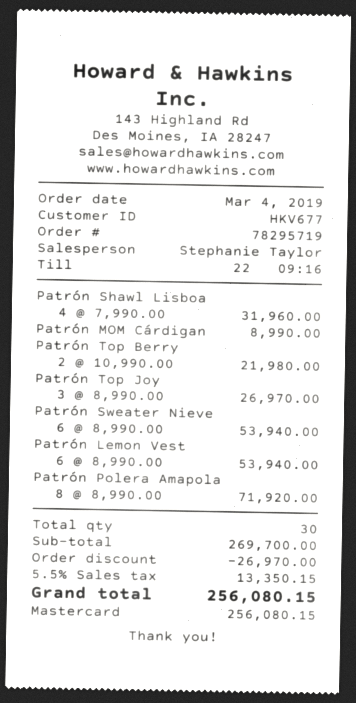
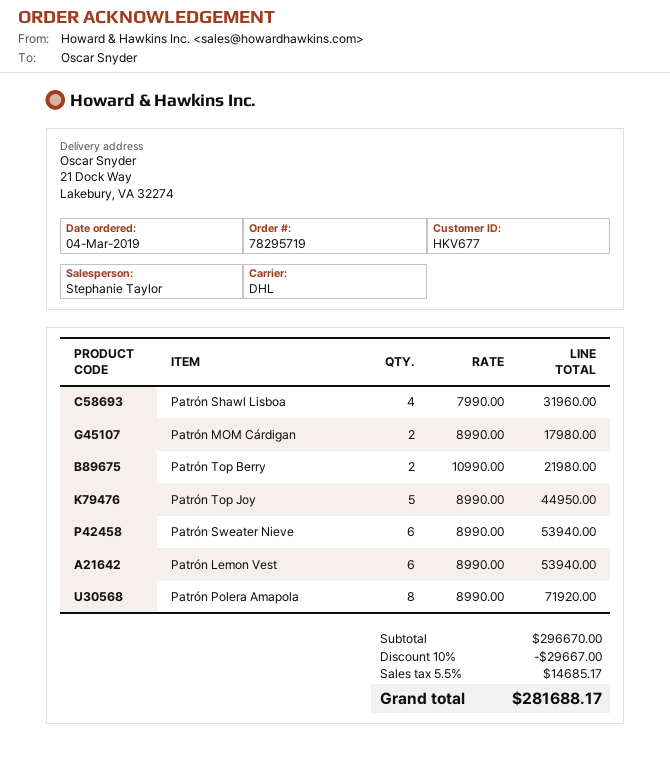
Patrón MOM Cárdigan: 1 x 8990.00 = 8990.00 -> 2 x 8990.00 = 17980.00
Patrón Top Joy: 3 x 8990.00 = 26970.00 -> 5 x 8990.00 = 44950.00
subtotal: 269700.00 -> 296670.00
discount: 26970.00 -> 29667.00
tax: 5.5% = 13350.15 -> 5.5% = 14685.17
total: 256080.15 -> 281688.17

